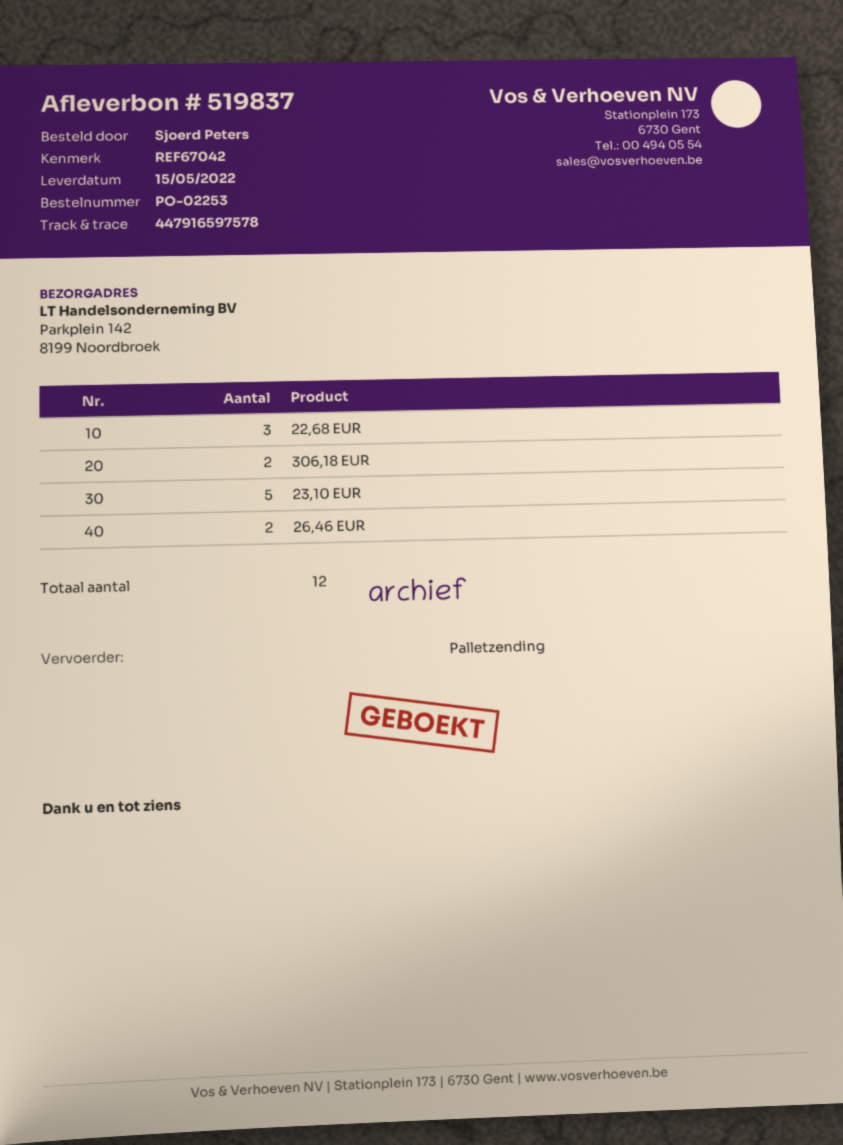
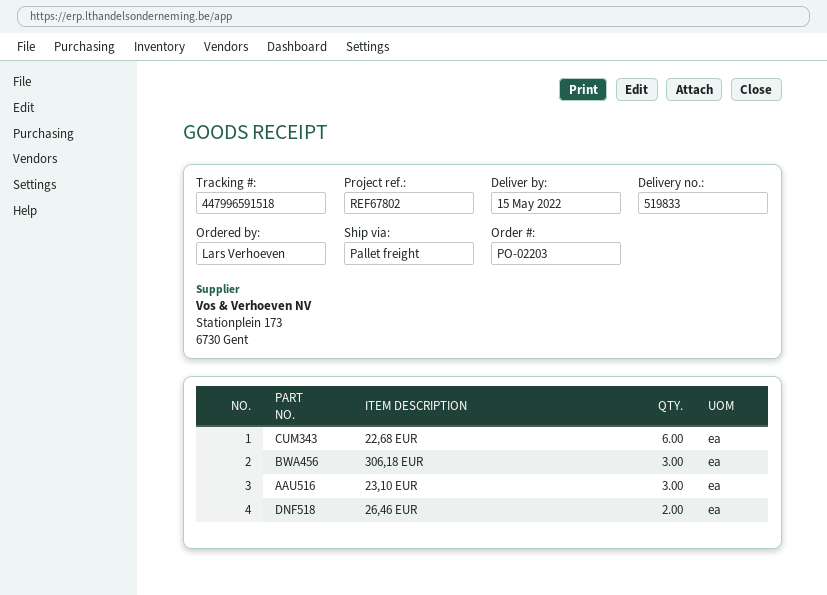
order number: PO-02253 -> PO-02203
delivery note number: 519837 -> 519833
reference: REF67042 -> REF67802
ordered by: Sjoerd Peters -> Lars Verhoeven
tracking number: 447916597578 -> 447996591518
22,68 EUR: 3 -> 6
306,18 EUR: 2 -> 3
23,10 EUR: 5 -> 3

